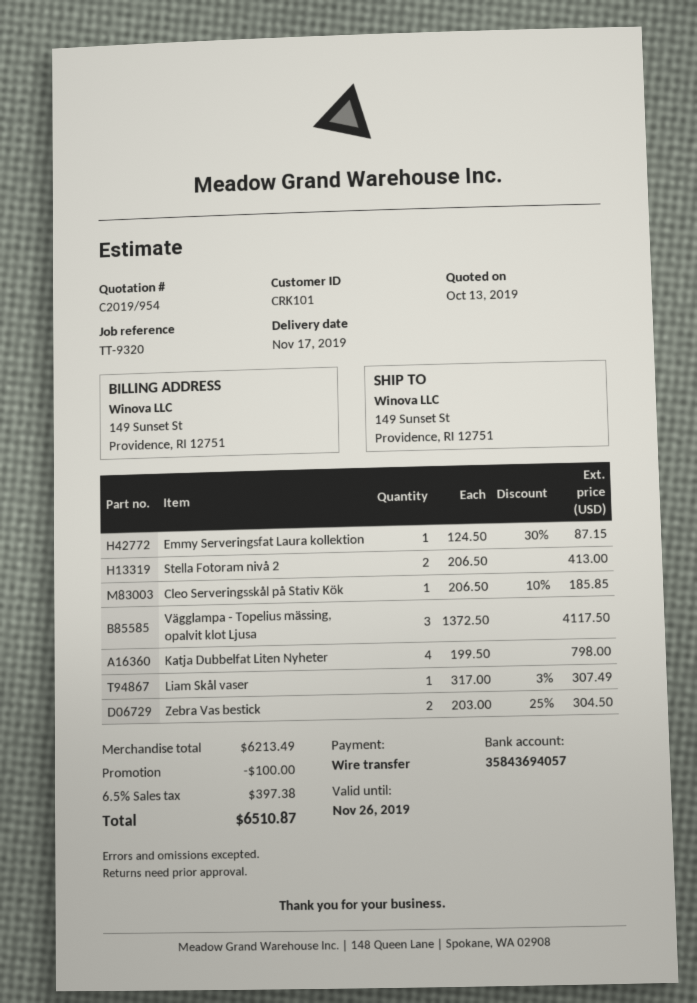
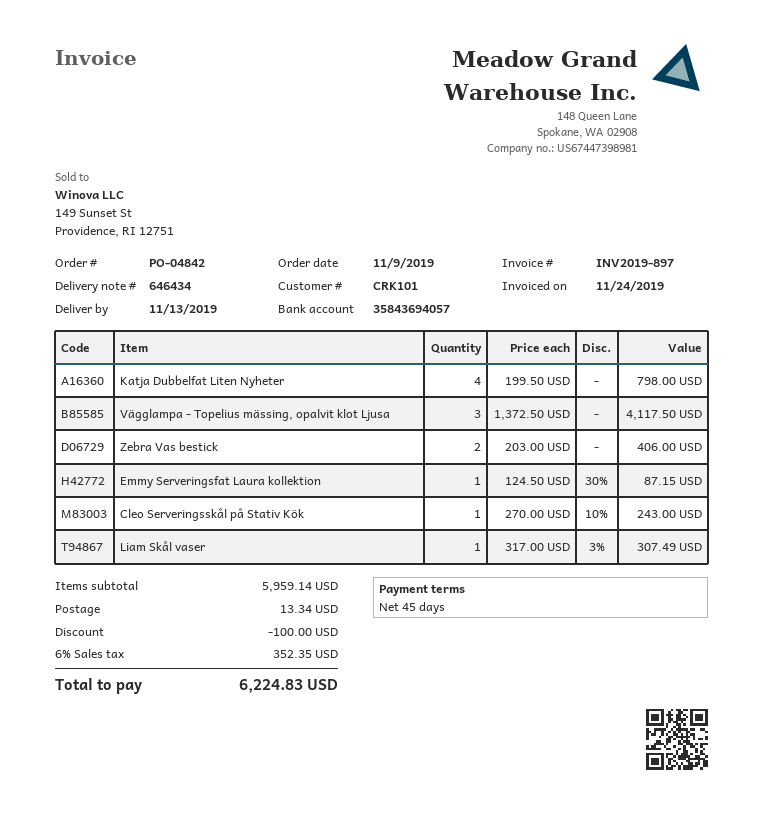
delivery date: 2019-11-17 -> 2019-11-13
Stella Fotoram nivå 2: 2 x 206.50 = 413.00 -> none
Cleo Serveringsskål på Stativ Kök: 1 x 206.50 - 10% = 185.85 -> 1 x 270.00 - 10% = 243.00
Zebra Vas bestick: 2 x 203.00 - 25% = 304.50 -> 2 x 203.00 = 406.00
subtotal: 6213.49 -> 5959.14
shipping: none -> 13.34
tax: 6.5% = 397.38 -> 6% = 352.35
total: 6510.87 -> 6224.83

